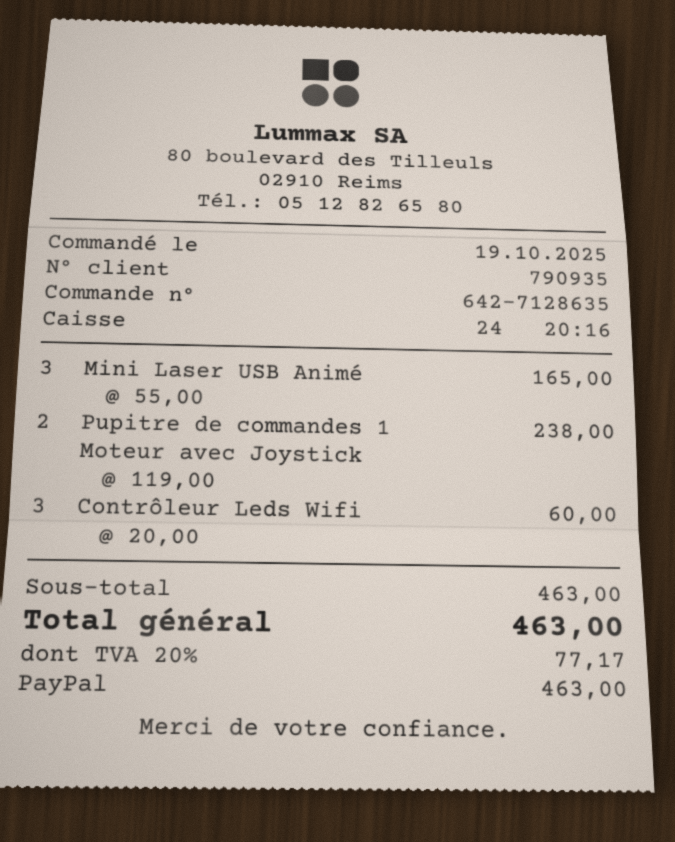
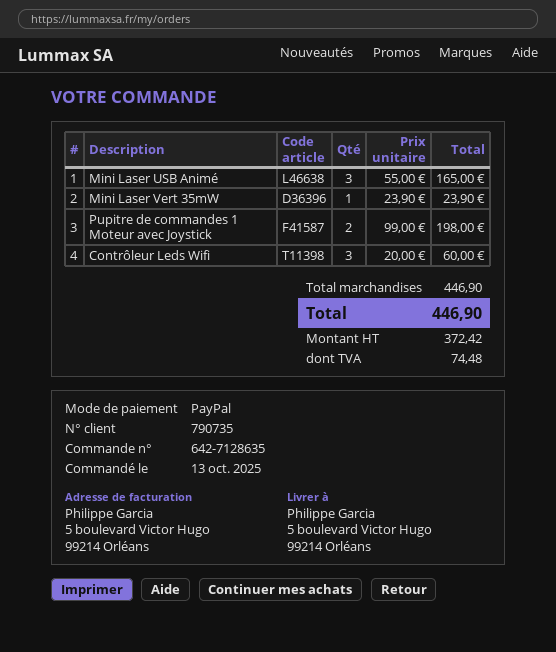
order date: 2025-10-19 -> 2025-10-13
customer number: 790935 -> 790735
Pupitre de commandes 1 Moteur avec Joystick: 2 x 119.00 = 238.00 -> 2 x 99.00 = 198.00
Mini Laser Vert 35mW: none -> 1 x 23.90 = 23.90
subtotal: 463.00 -> 446.90
tax: 77.17 -> 74.48
total: 463.00 -> 446.90

